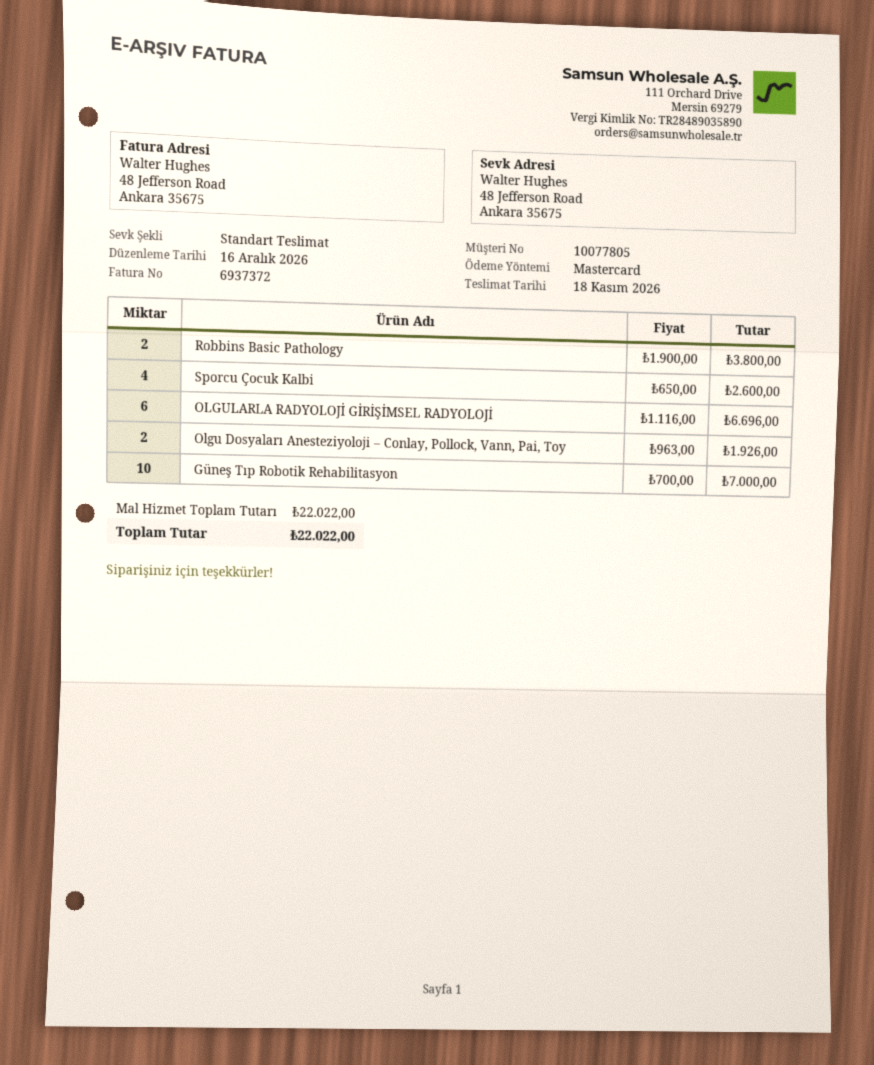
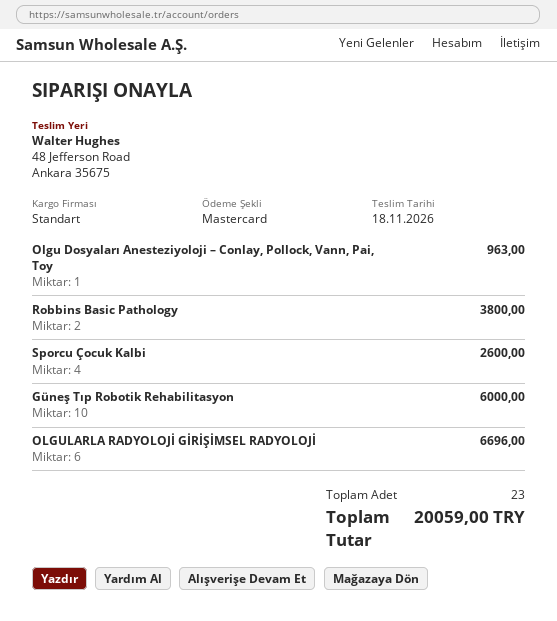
Olgu Dosyaları Anesteziyoloji – Conlay, Pollock, Vann, Pai, Toy: 2 for 1926.00 -> 1 for 963.00
Güneş Tıp Robotik Rehabilitasyon: 10 for 7000.00 -> 10 for 6000.00
total: 22022.00 -> 20059.00

